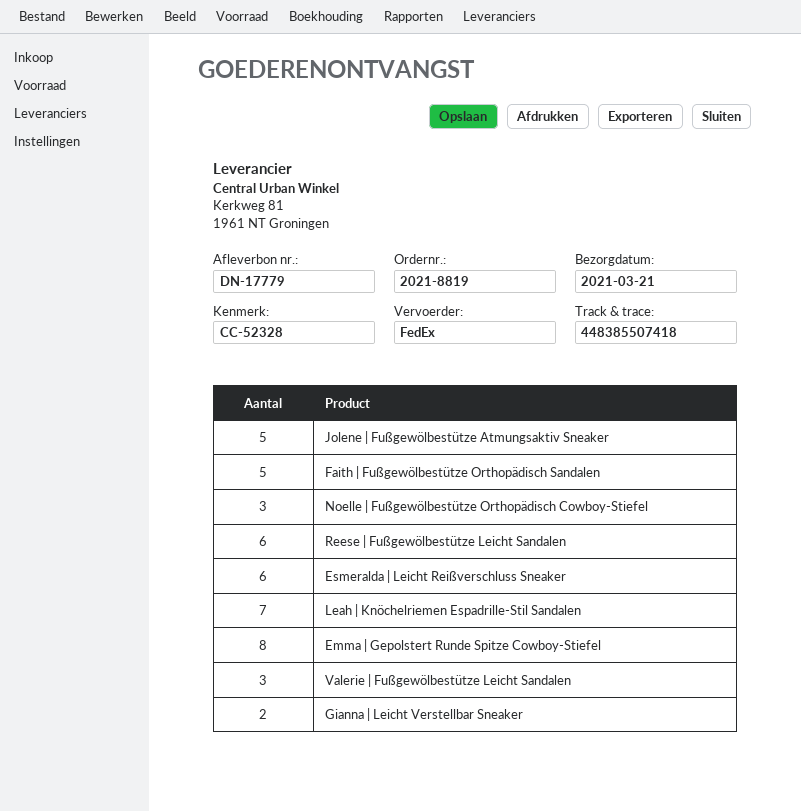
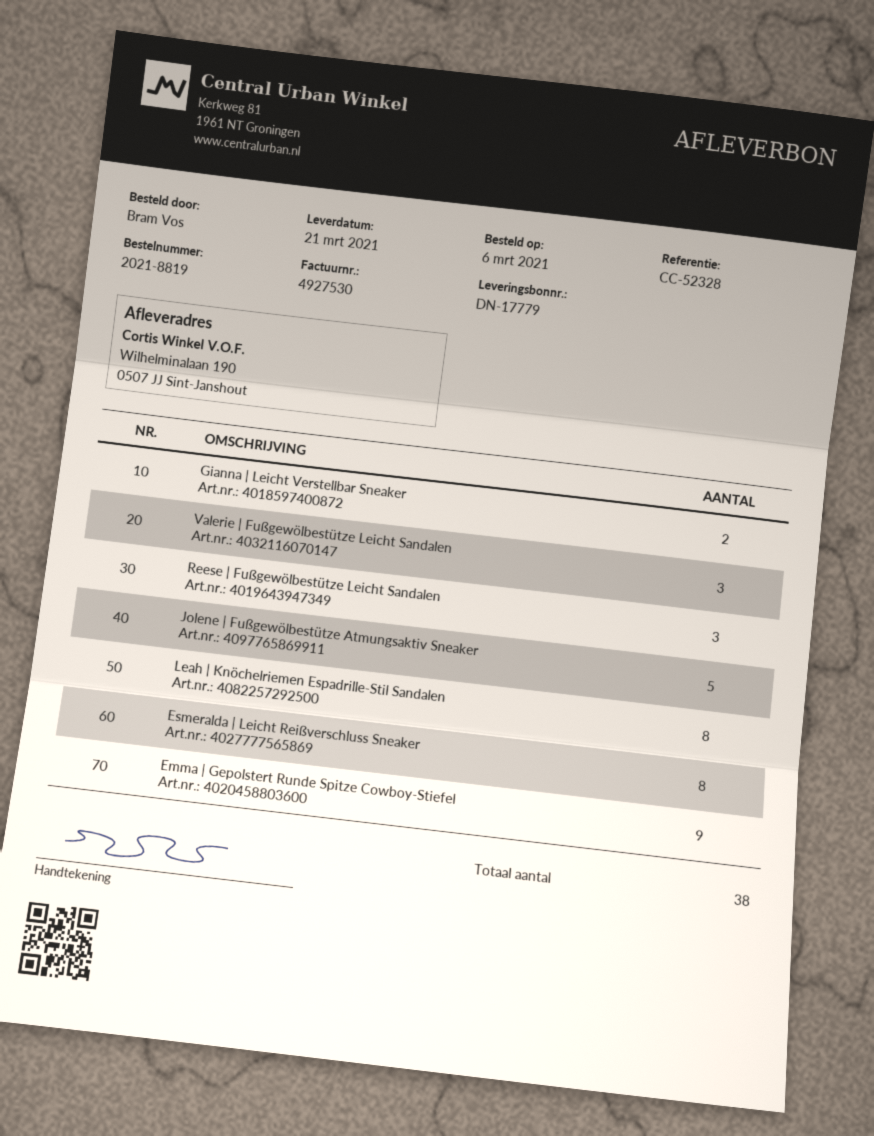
Faith | Fußgewölbestütze Orthopädisch Sandalen: 5 -> none
Noelle | Fußgewölbestütze Orthopädisch Cowboy-Stiefel: 3 -> none
Reese | Fußgewölbestütze Leicht Sandalen: 6 -> 3
Esmeralda | Leicht Reißverschluss Sneaker: 6 -> 8
Leah | Knöchelriemen Espadrille-Stil Sandalen: 7 -> 8
Emma | Gepolstert Runde Spitze Cowboy-Stiefel: 8 -> 9

